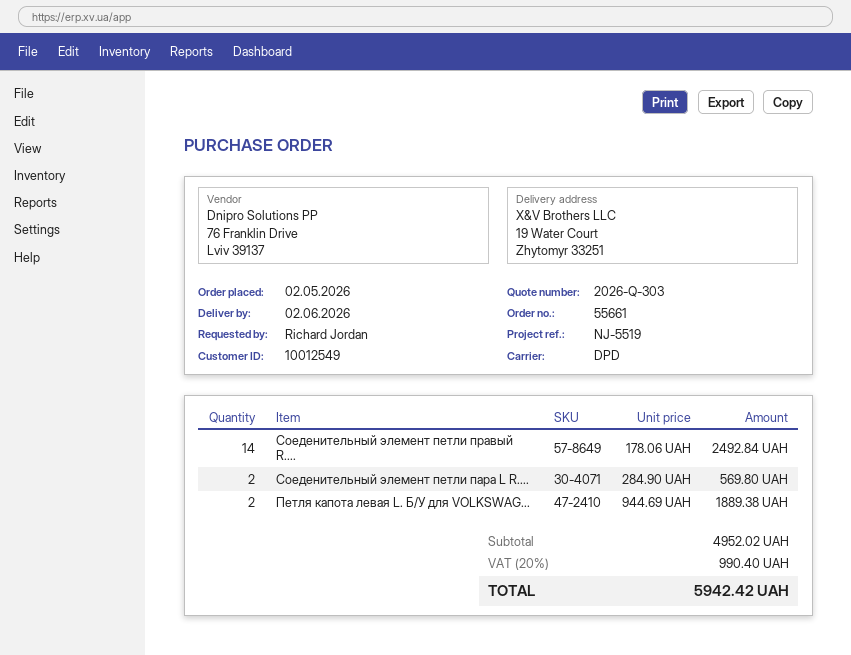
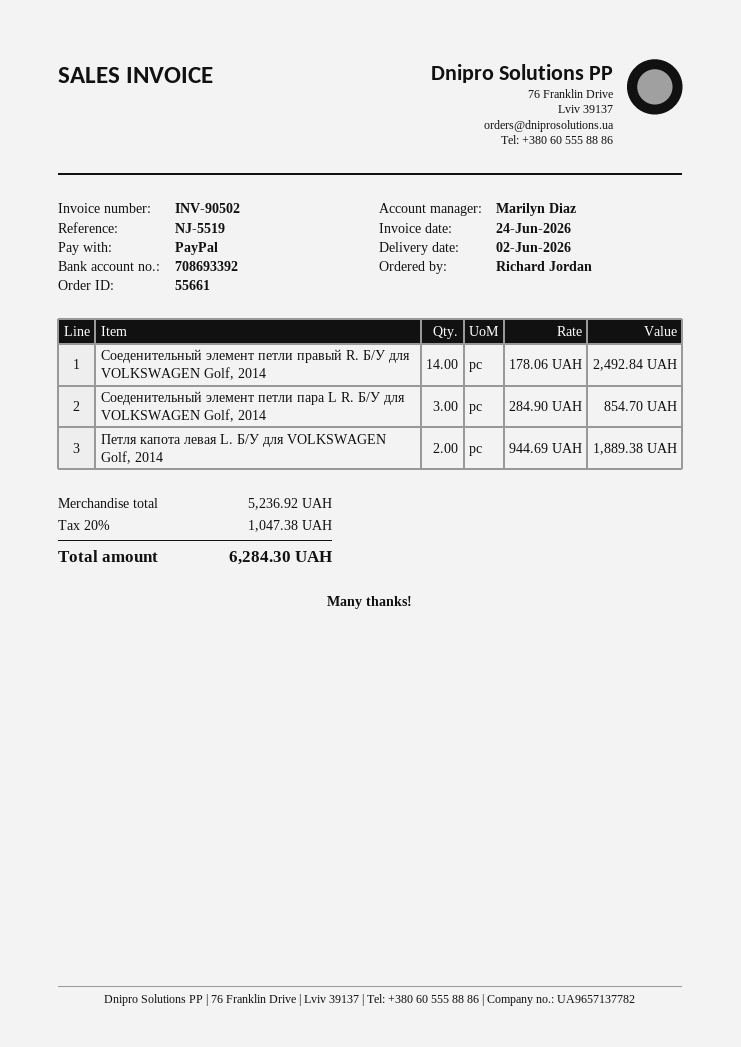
Соеденительный элемент петли пара L R....: 2 x 284.90 = 569.80 -> 3 x 284.90 = 854.70
subtotal: 4952.02 -> 5236.92
tax: 20% = 990.40 -> 20% = 1047.38
total: 5942.42 -> 6284.30

